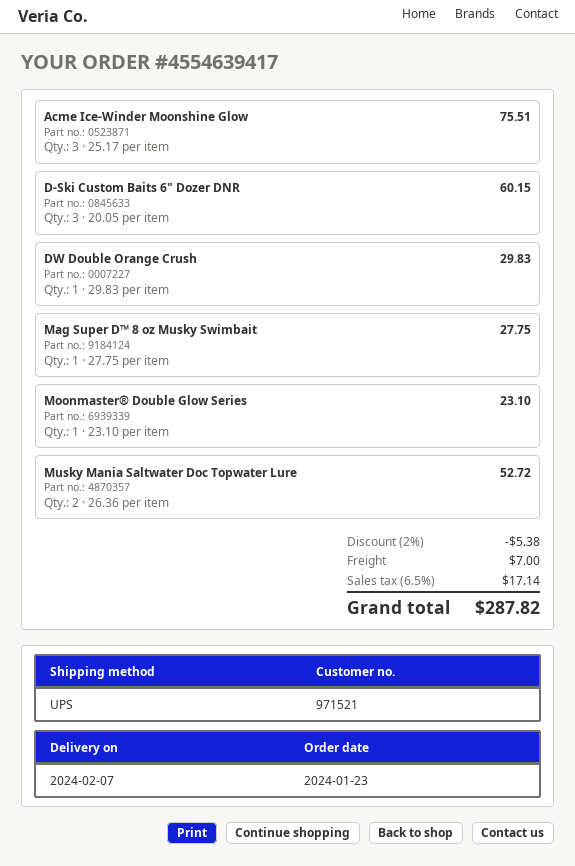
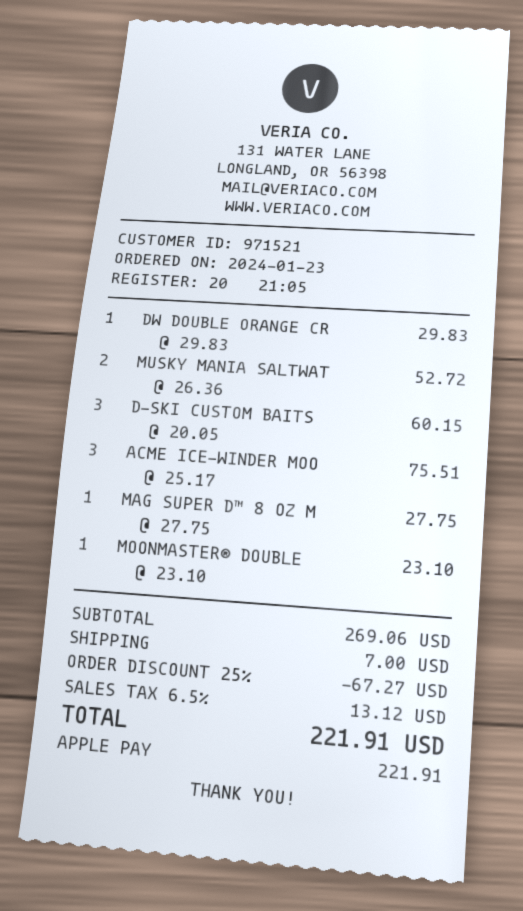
discount: 2% = 5.38 -> 25% = 67.27
tax: 6.5% = 17.14 -> 6.5% = 13.12
total: 287.82 -> 221.91

